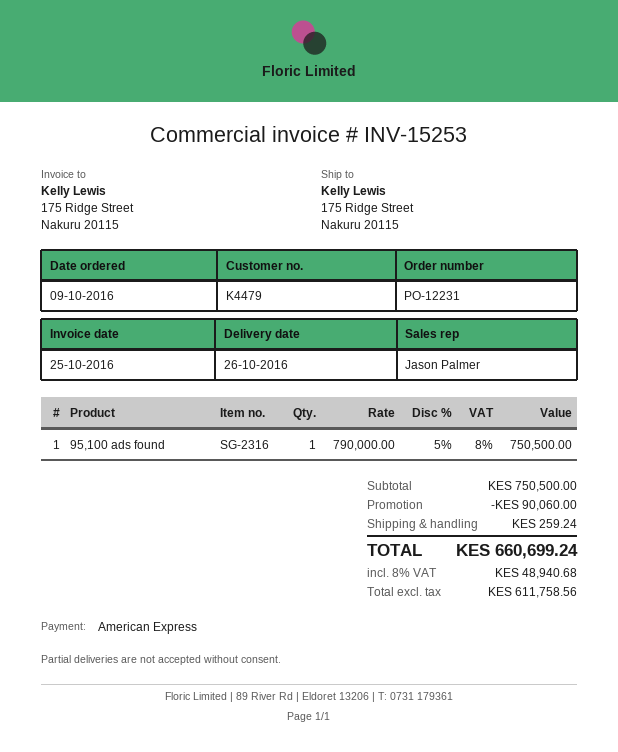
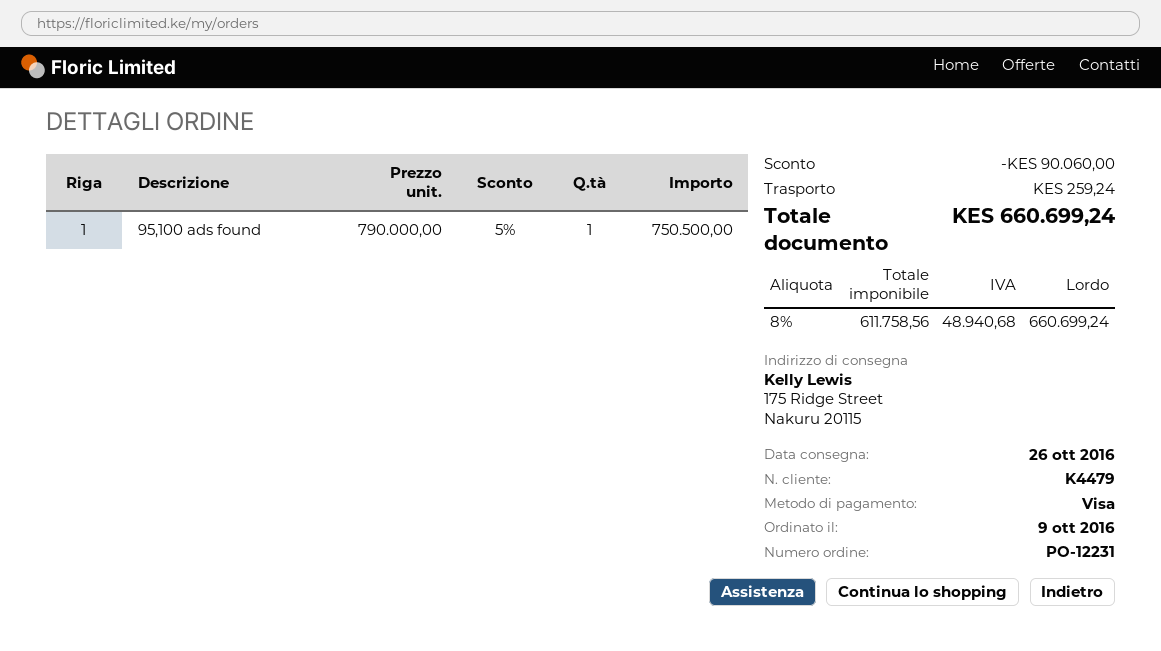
payment method: American Express -> Visa

